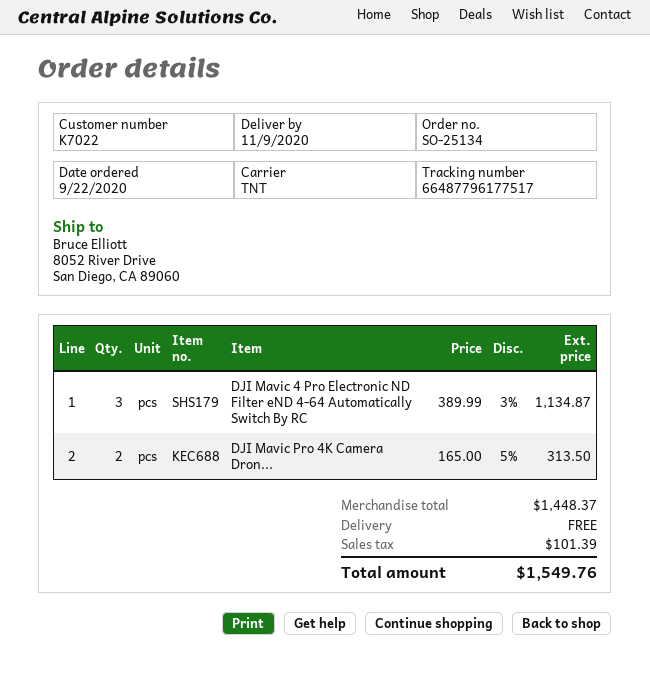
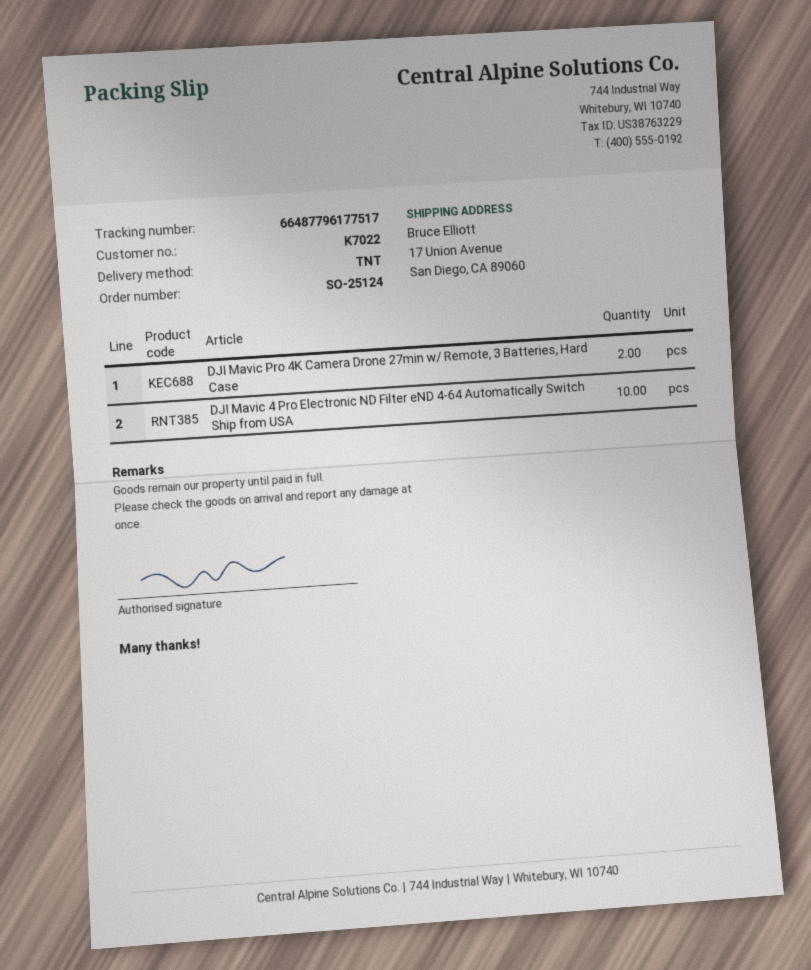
order number: SO-25134 -> SO-25124
ship to: 8052 River Drive, San Diego, CA 89060 -> 17 Union Avenue, San Diego, CA 89060
DJI Mavic 4 Pro Electronic ND Filter eND 4-64 Automatically Switch By RC: 3 -> none
DJI Mavic 4 Pro Electronic ND Filter eND 4-64 Automatically Switch Ship from USA: none -> 10

